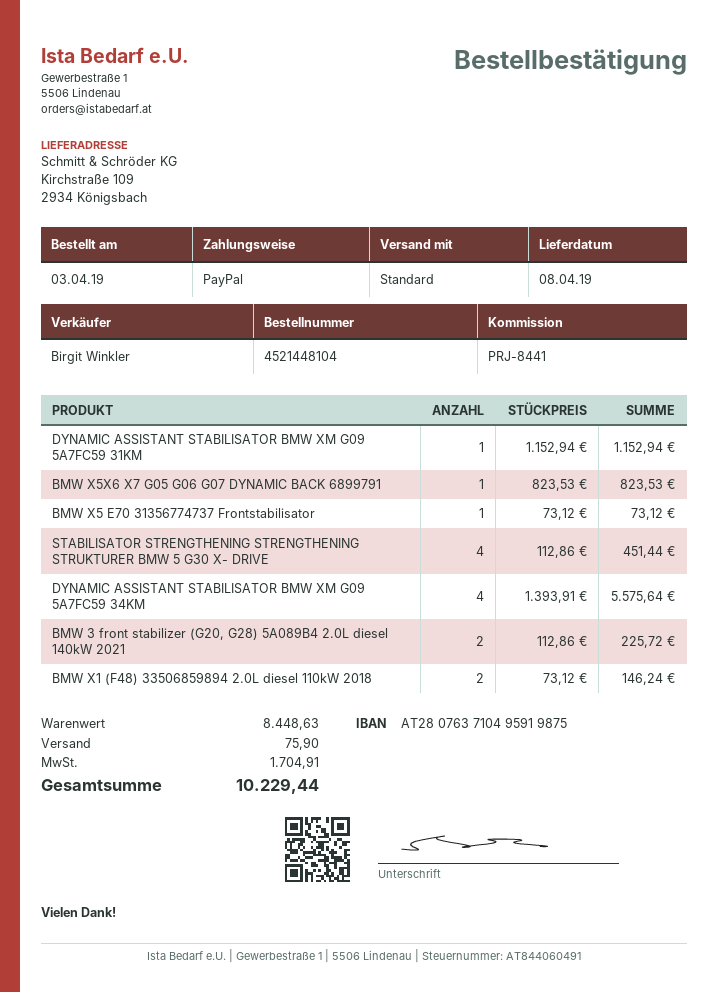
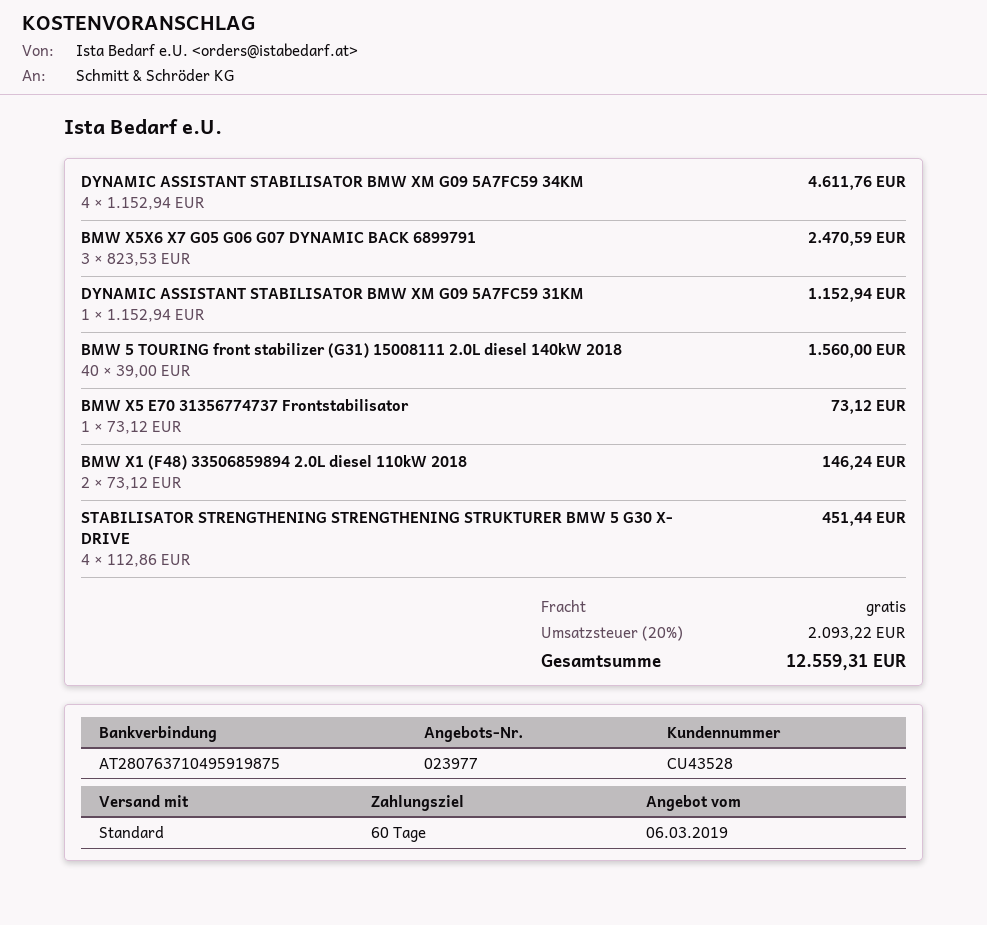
BMW X5X6 X7 G05 G06 G07 DYNAMIC BACK 6899791: 1 x 823.53 = 823.53 -> 3 x 823.53 = 2470.59
DYNAMIC ASSISTANT STABILISATOR BMW XM G09 5A7FC59 34KM: 4 x 1393.91 = 5575.64 -> 4 x 1152.94 = 4611.76
BMW 3 front stabilizer (G20, G28) 5A089B4 2.0L diesel 140kW 2021: 2 x 112.86 = 225.72 -> none
BMW 5 TOURING front stabilizer (G31) 15008111 2.0L diesel 140kW 2018: none -> 40 x 39.00 = 1560.00
shipping: 75.90 -> 0.00
tax: 1704.91 -> 2093.22
total: 10229.44 -> 12559.31

